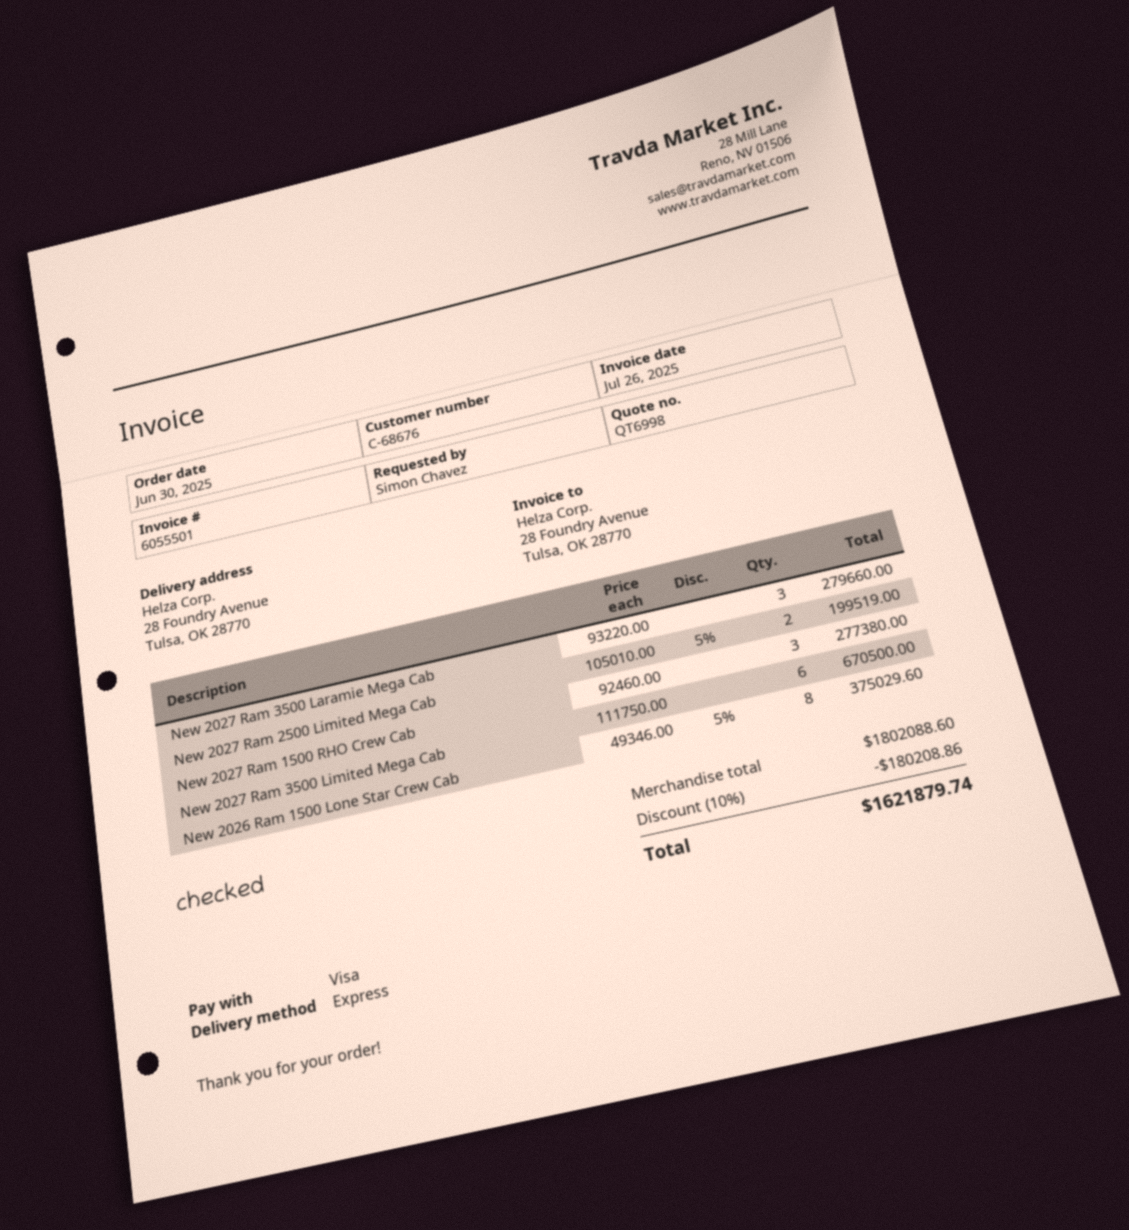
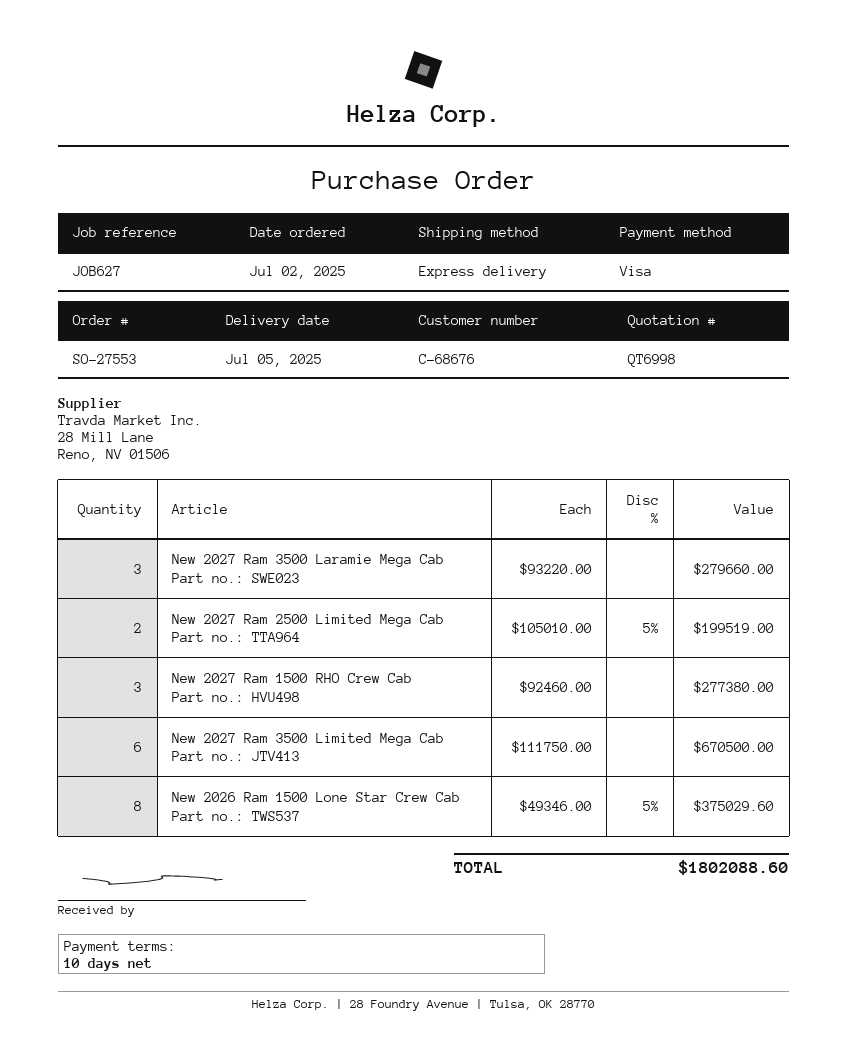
order date: 2025-06-30 -> 2025-07-02
discount: 10% = 180208.86 -> none
total: 1621879.74 -> 1802088.60

